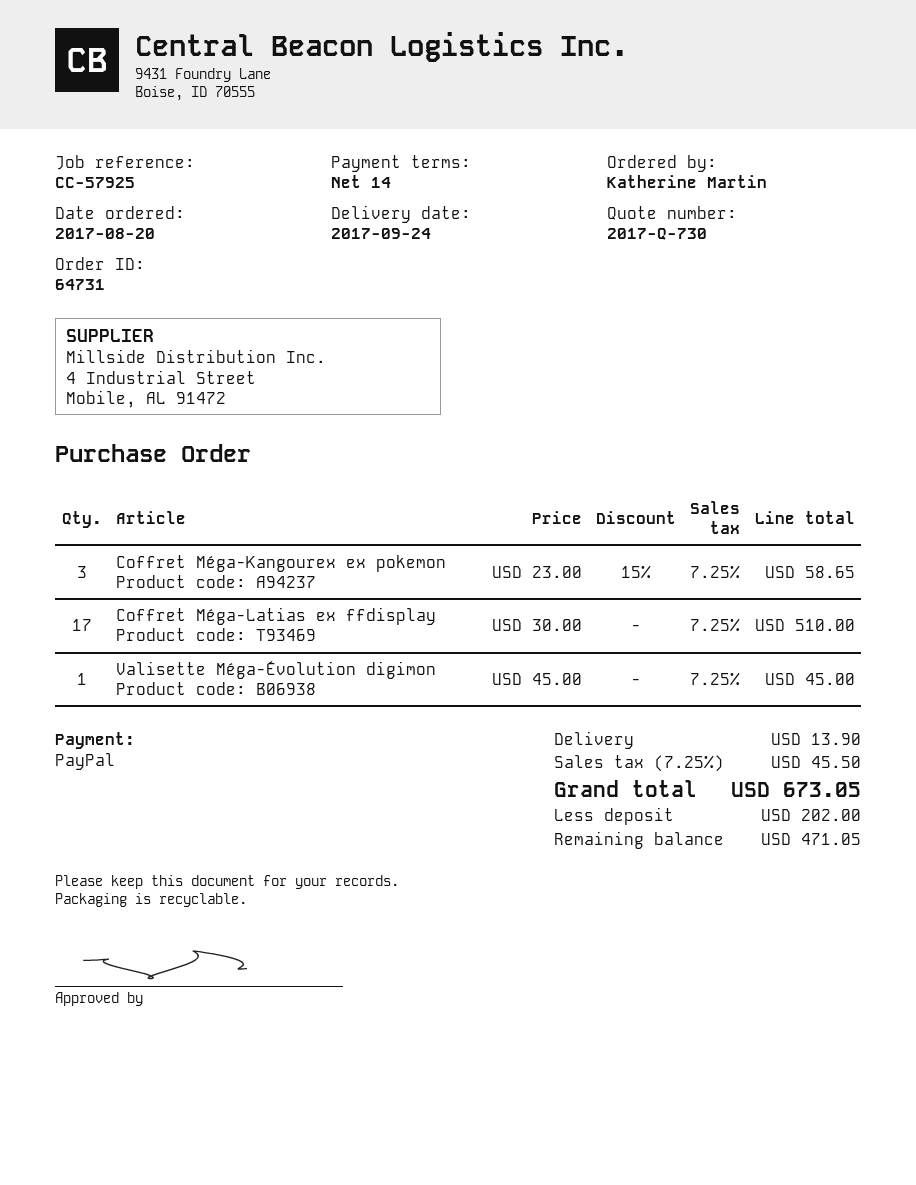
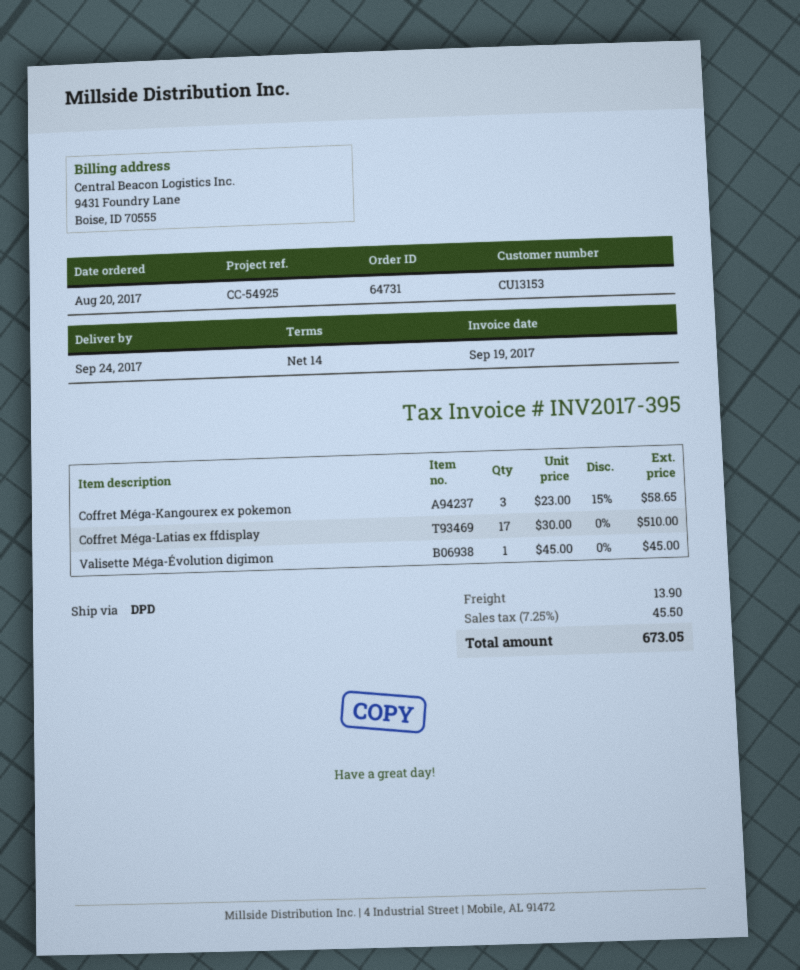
reference: CC-57925 -> CC-54925

